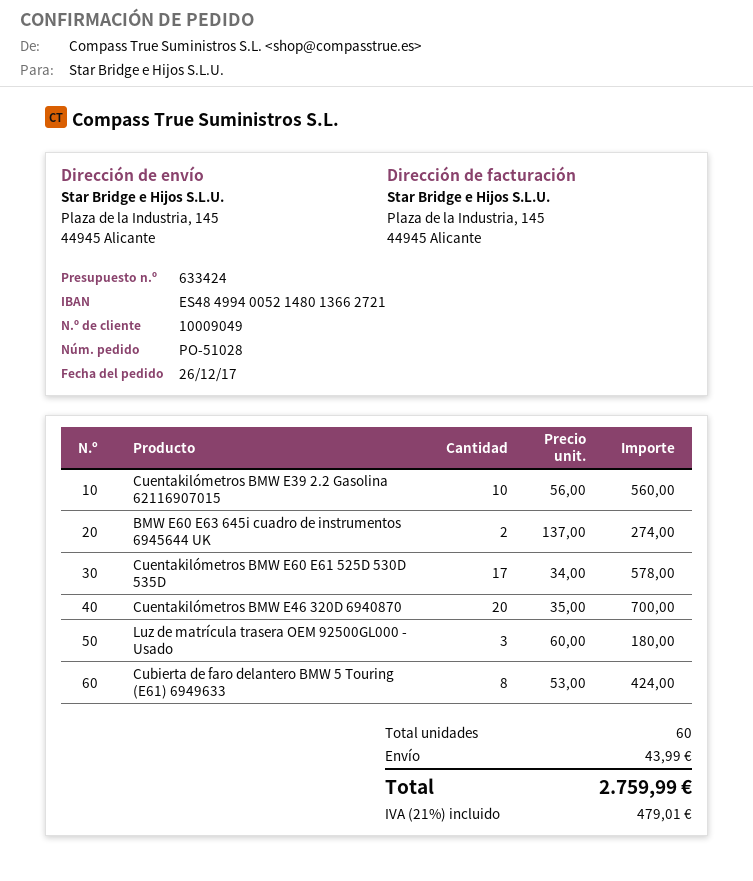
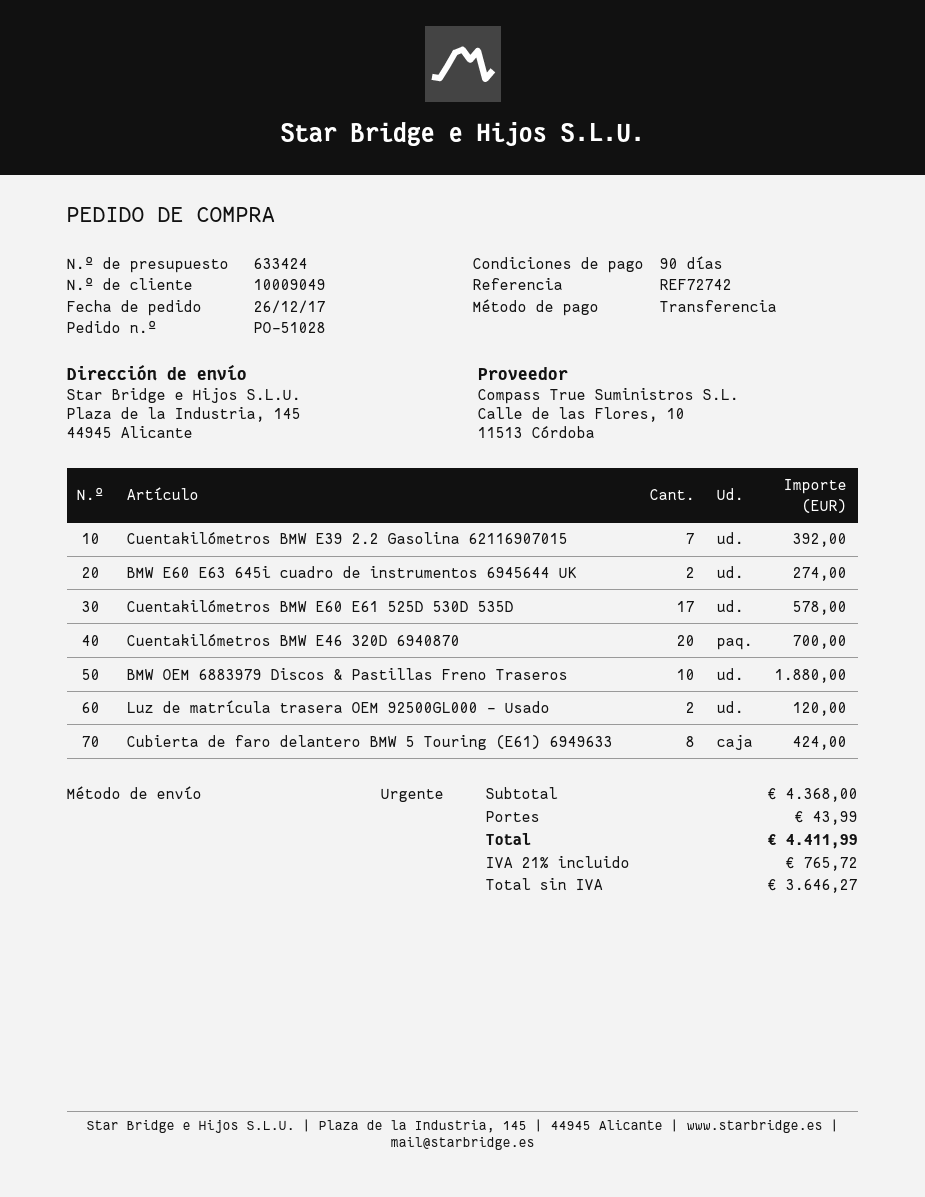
Cuentakilómetros BMW E39 2.2 Gasolina 62116907015: 10 for 560.00 -> 7 for 392.00
Luz de matrícula trasera OEM 92500GL000 - Usado: 3 for 180.00 -> 2 for 120.00
BMW OEM 6883979 Discos & Pastillas Freno Traseros: none -> 10 for 1880.00
tax: 21% = 479.01 -> 21% = 765.72
total: 2759.99 -> 4411.99

